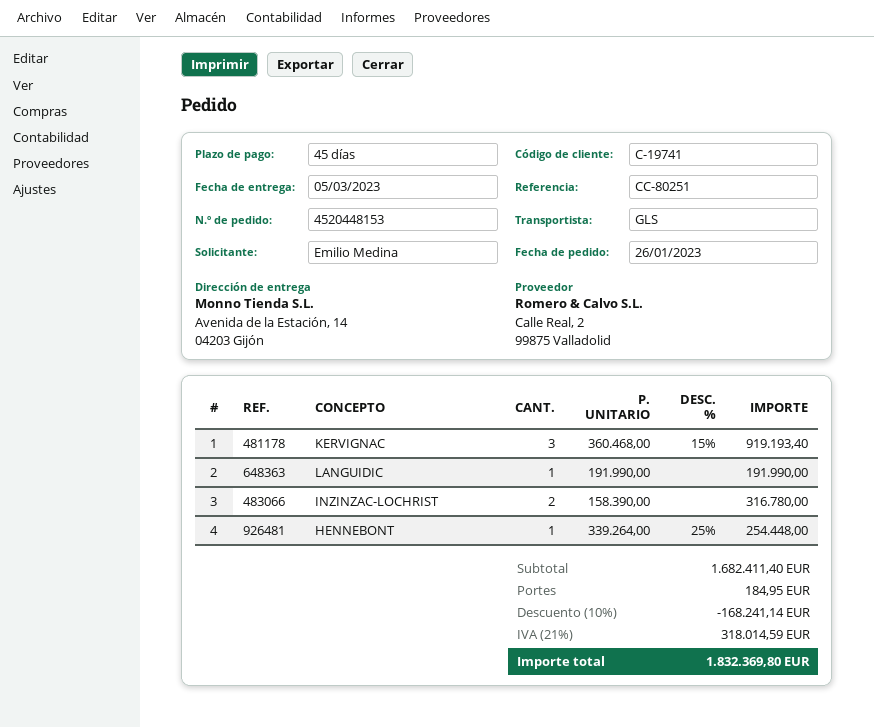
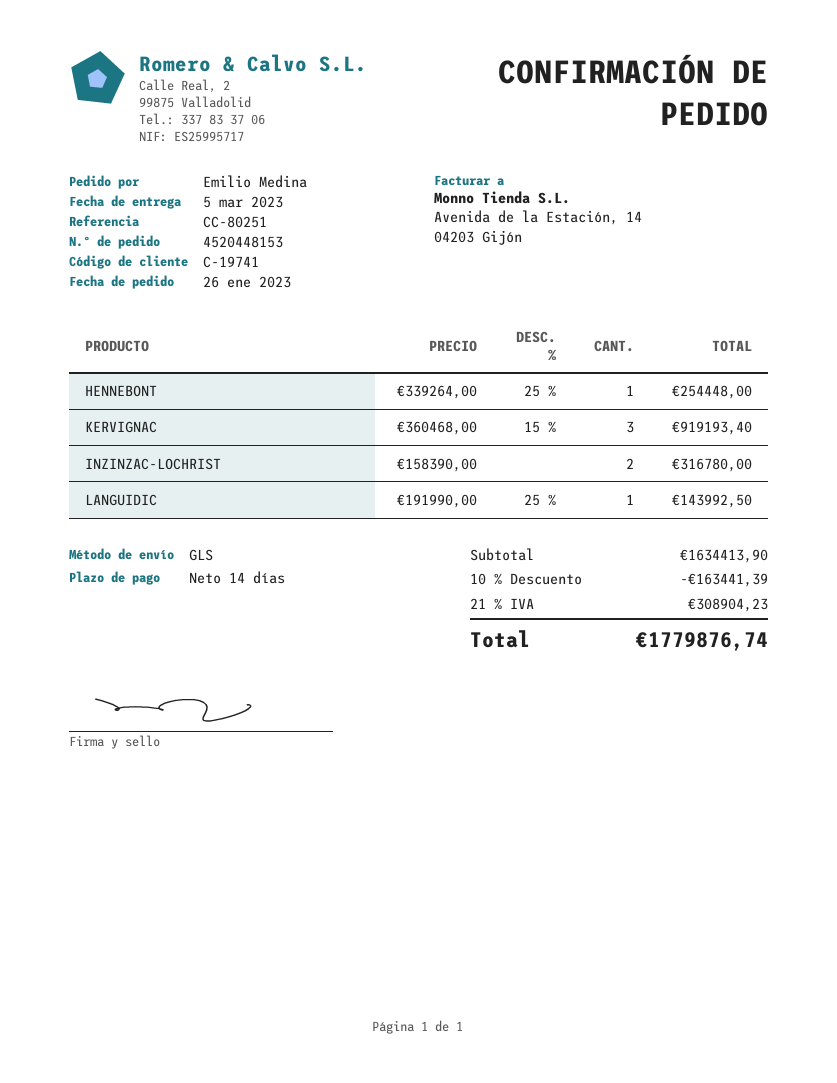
payment terms: 45 days -> 14 days
LANGUIDIC: 1 x 191990.00 = 191990.00 -> 1 x 191990.00 - 25% = 143992.50
subtotal: 1682411.40 -> 1634413.90
discount: 10% = 168241.14 -> 10% = 163441.39
shipping: 184.95 -> none
tax: 21% = 318014.59 -> 21% = 308904.23
total: 1832369.80 -> 1779876.74

